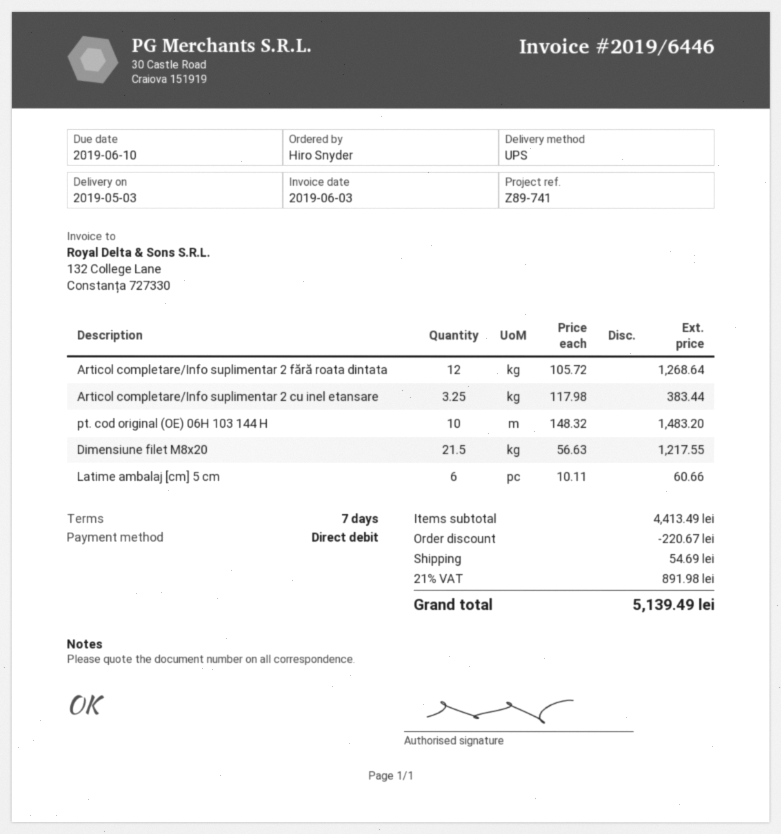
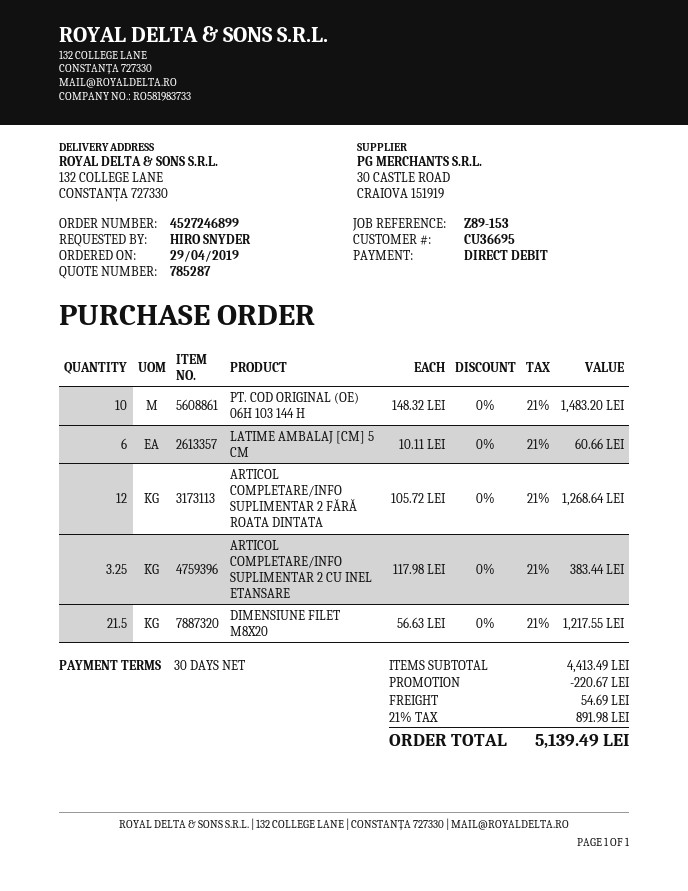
payment terms: 7 days -> 30 days
reference: Z89-741 -> Z89-153

